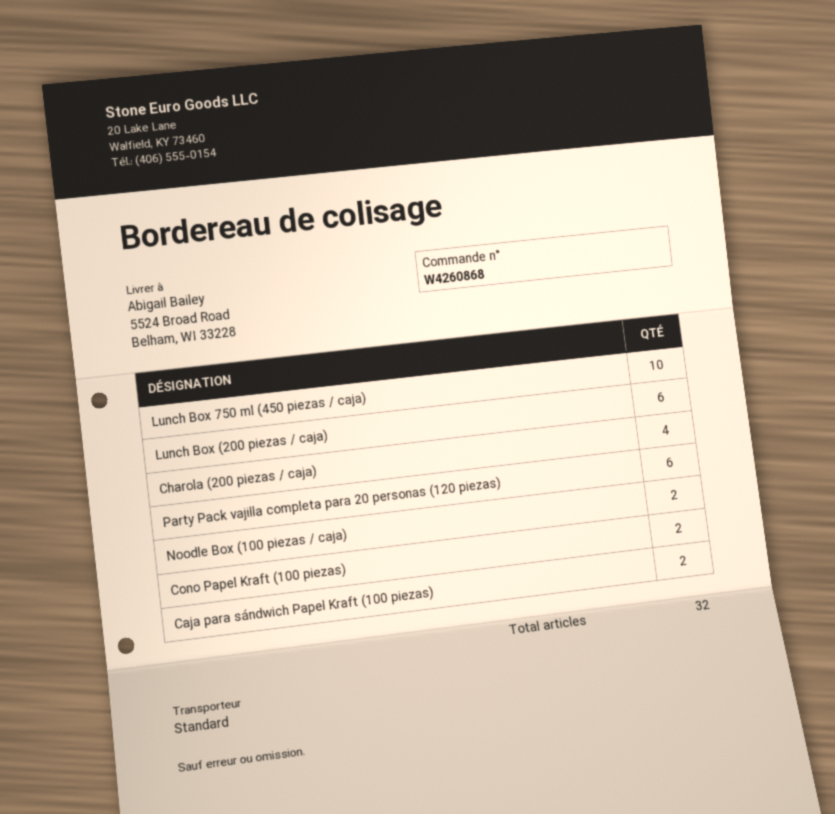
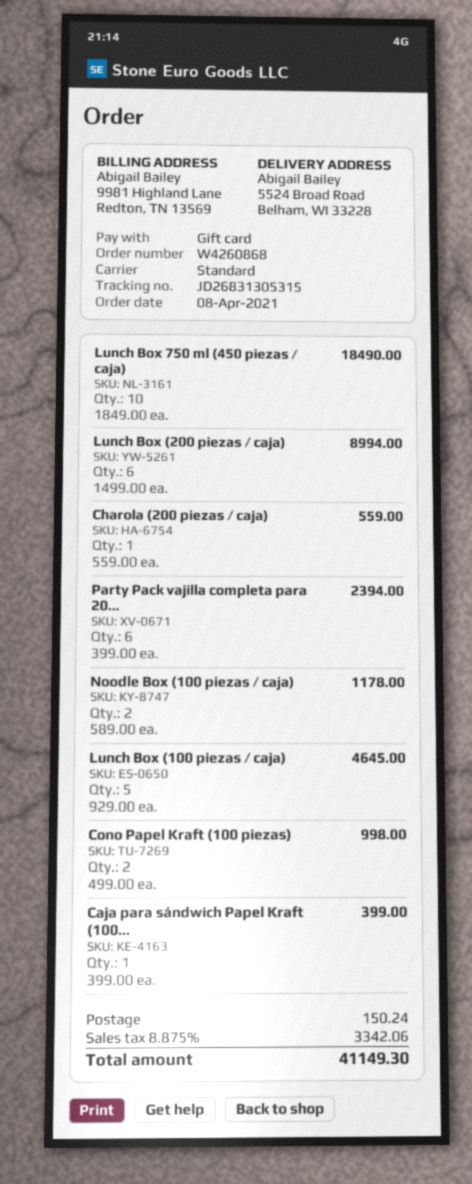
Charola (200 piezas / caja): 4 -> 1
Caja para sándwich Papel Kraft (100 piezas): 2 -> 1
Lunch Box (100 piezas / caja): none -> 5

